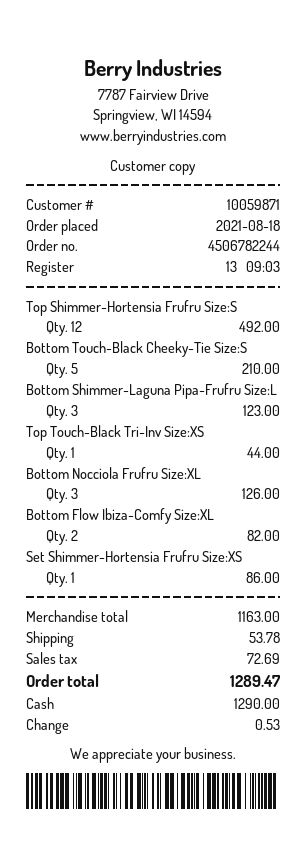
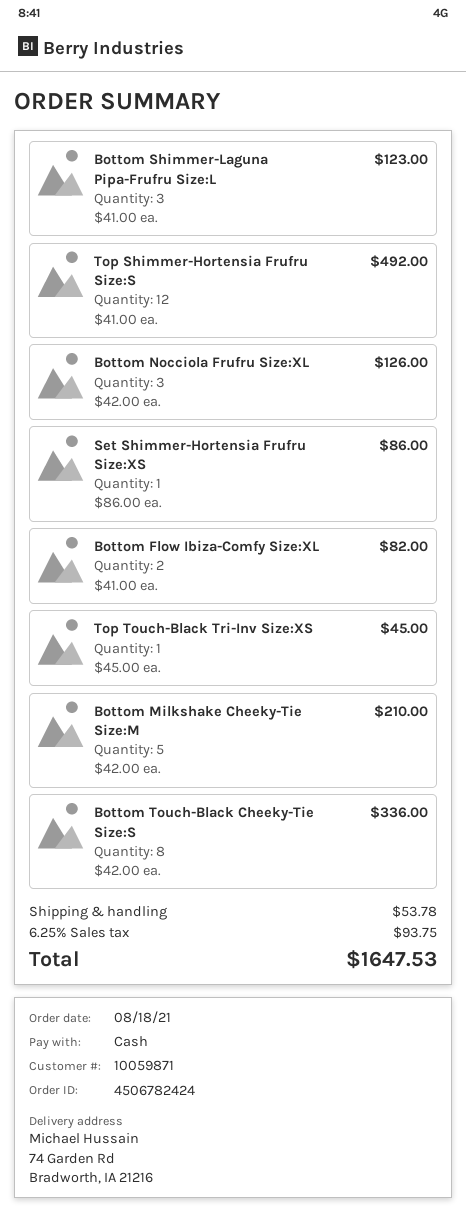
order number: 4506782244 -> 4506782424
Bottom Touch-Black Cheeky-Tie Size:S: 5 for 210.00 -> 8 for 336.00
Top Touch-Black Tri-Inv Size:XS: 1 for 44.00 -> 1 for 45.00
Bottom Milkshake Cheeky-Tie Size:M: none -> 5 for 210.00
tax: 72.69 -> 93.75
total: 1289.47 -> 1647.53

